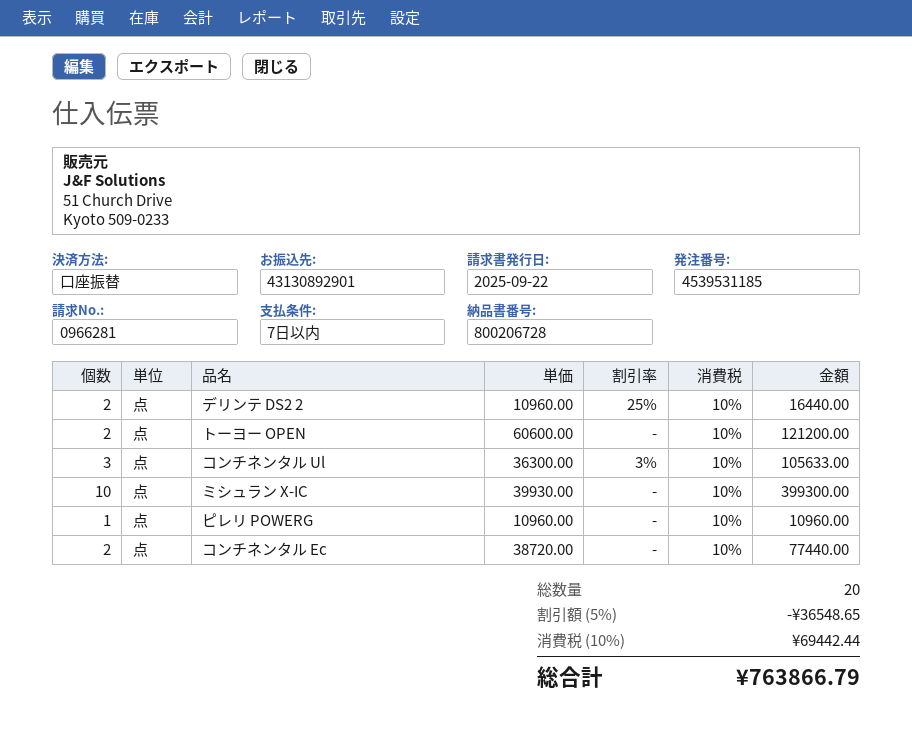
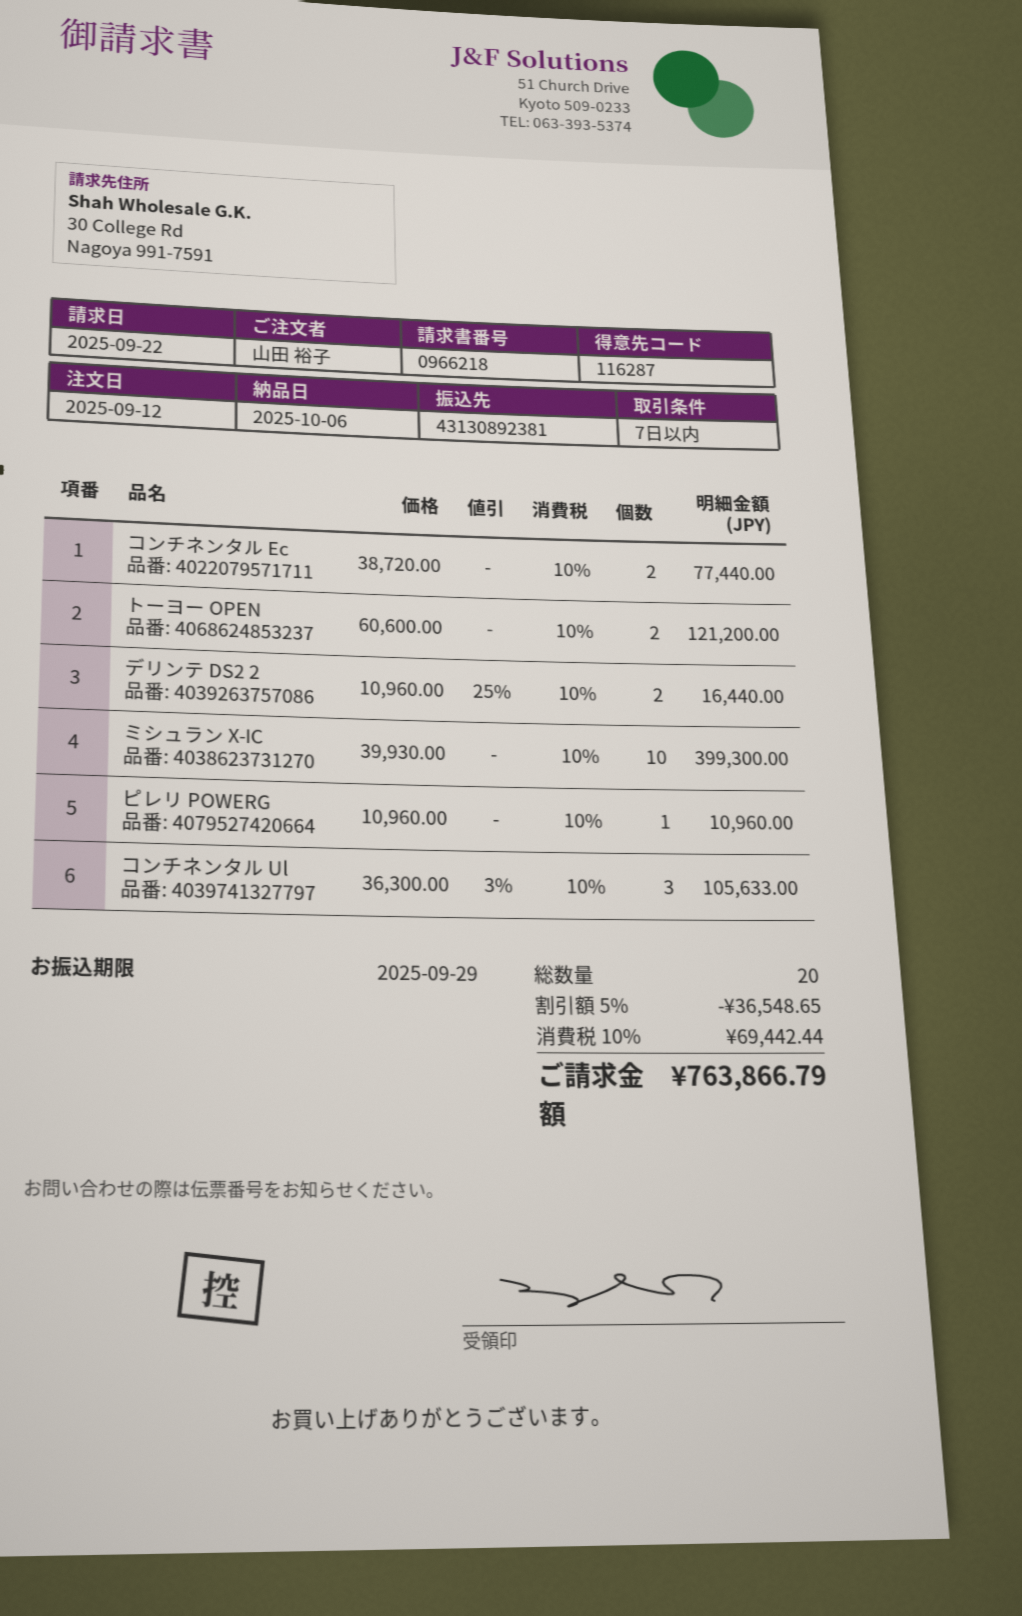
invoice number: 0966281 -> 0966218
bank account: 43130892901 -> 43130892381

